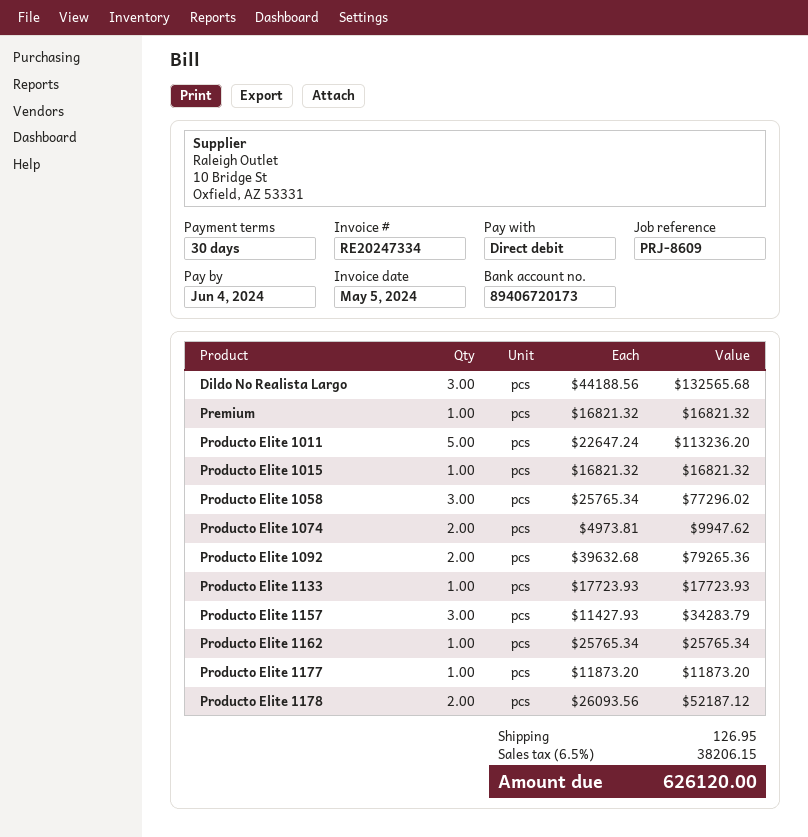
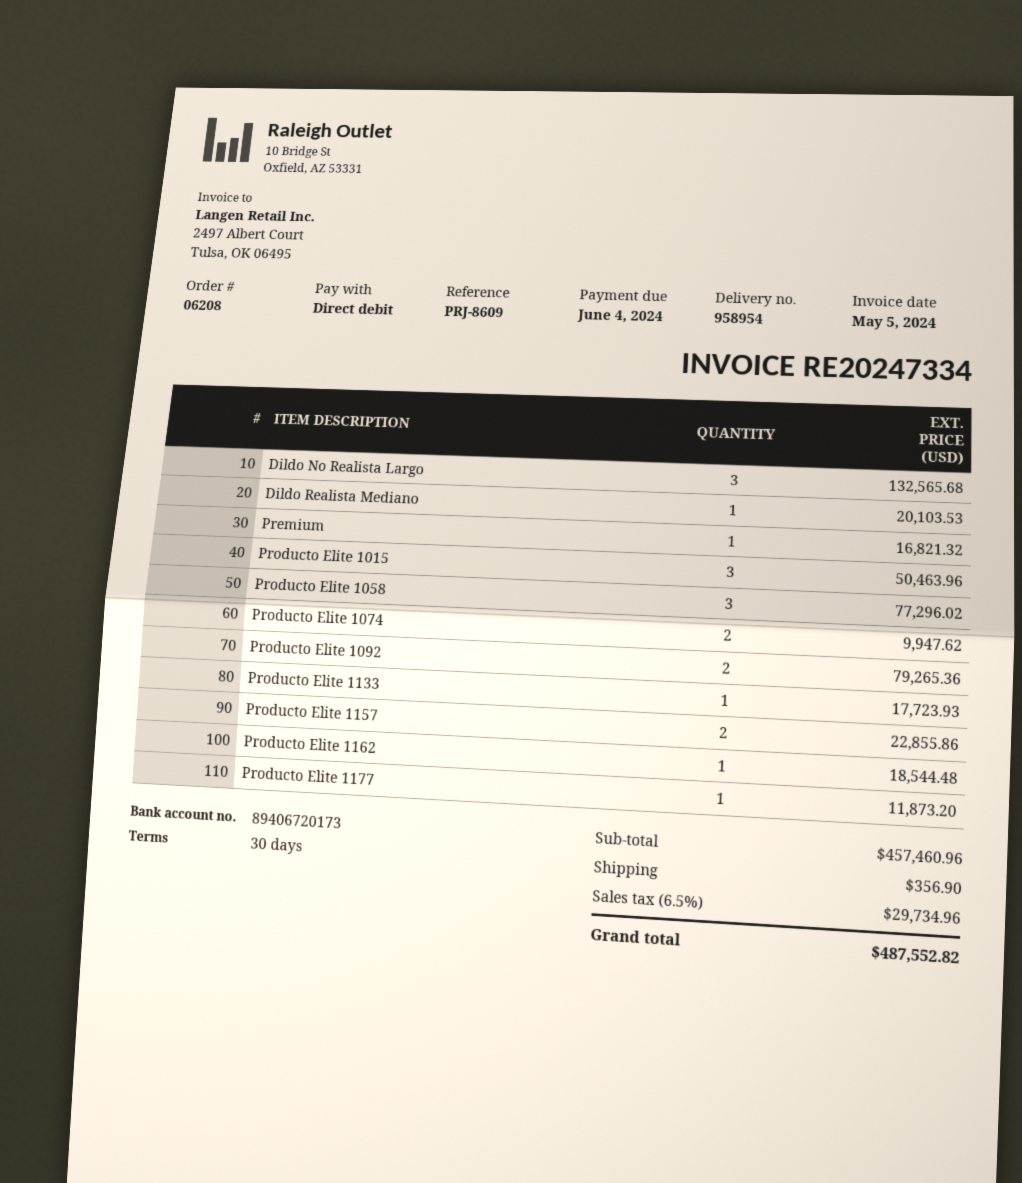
Producto Elite 1011: 5 for 113236.20 -> none
Producto Elite 1015: 1 for 16821.32 -> 3 for 50463.96
Producto Elite 1157: 3 for 34283.79 -> 2 for 22855.86
Producto Elite 1162: 1 for 25765.34 -> 1 for 18544.48
Producto Elite 1178: 2 for 52187.12 -> none
Dildo Realista Mediano: none -> 1 for 20103.53
shipping: 126.95 -> 356.90
tax: 6.5% = 38206.15 -> 6.5% = 29734.96
total: 626120.00 -> 487552.82

